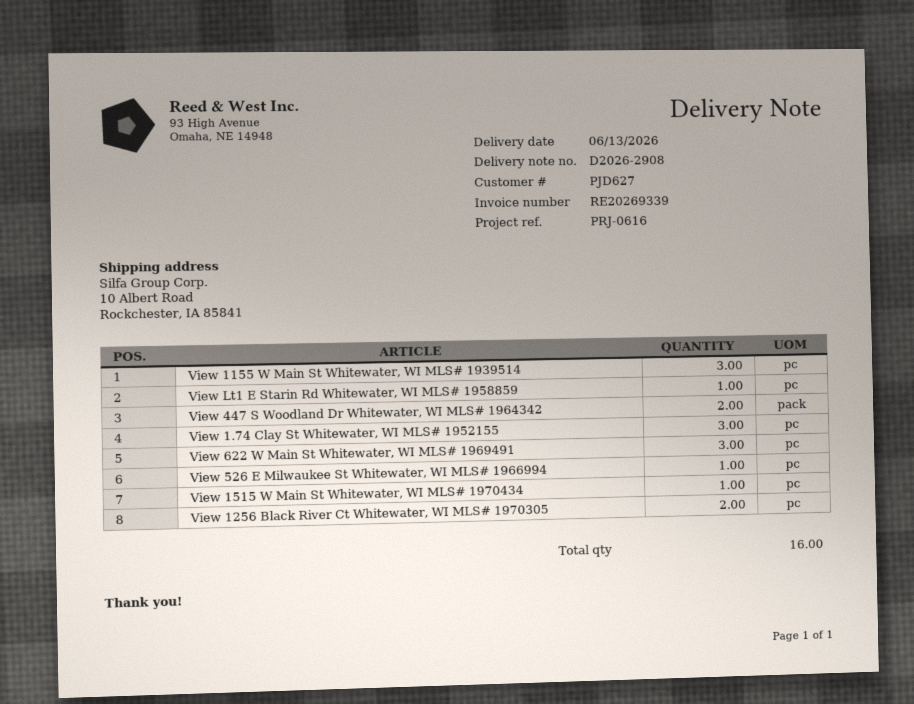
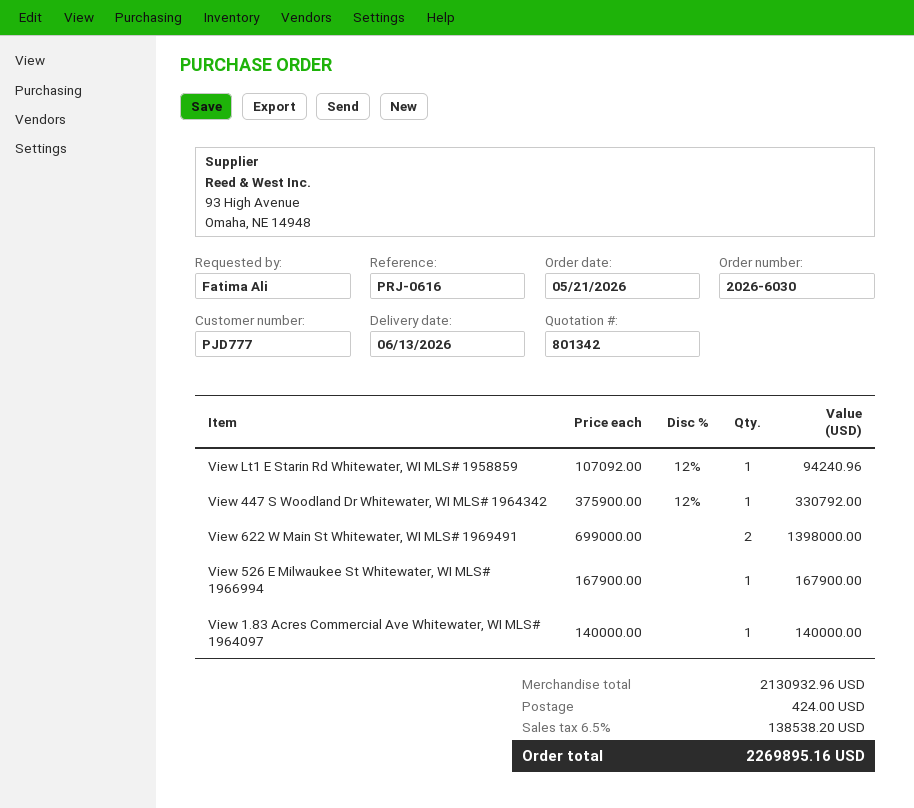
customer number: PJD627 -> PJD777
View 1155 W Main St Whitewater, WI MLS# 1939514: 3 -> none
View 447 S Woodland Dr Whitewater, WI MLS# 1964342: 2 -> 1
View 1.74 Clay St Whitewater, WI MLS# 1952155: 3 -> none
View 622 W Main St Whitewater, WI MLS# 1969491: 3 -> 2
View 1515 W Main St Whitewater, WI MLS# 1970434: 1 -> none
View 1256 Black River Ct Whitewater, WI MLS# 1970305: 2 -> none
View 1.83 Acres Commercial Ave Whitewater, WI MLS# 1964097: none -> 1

